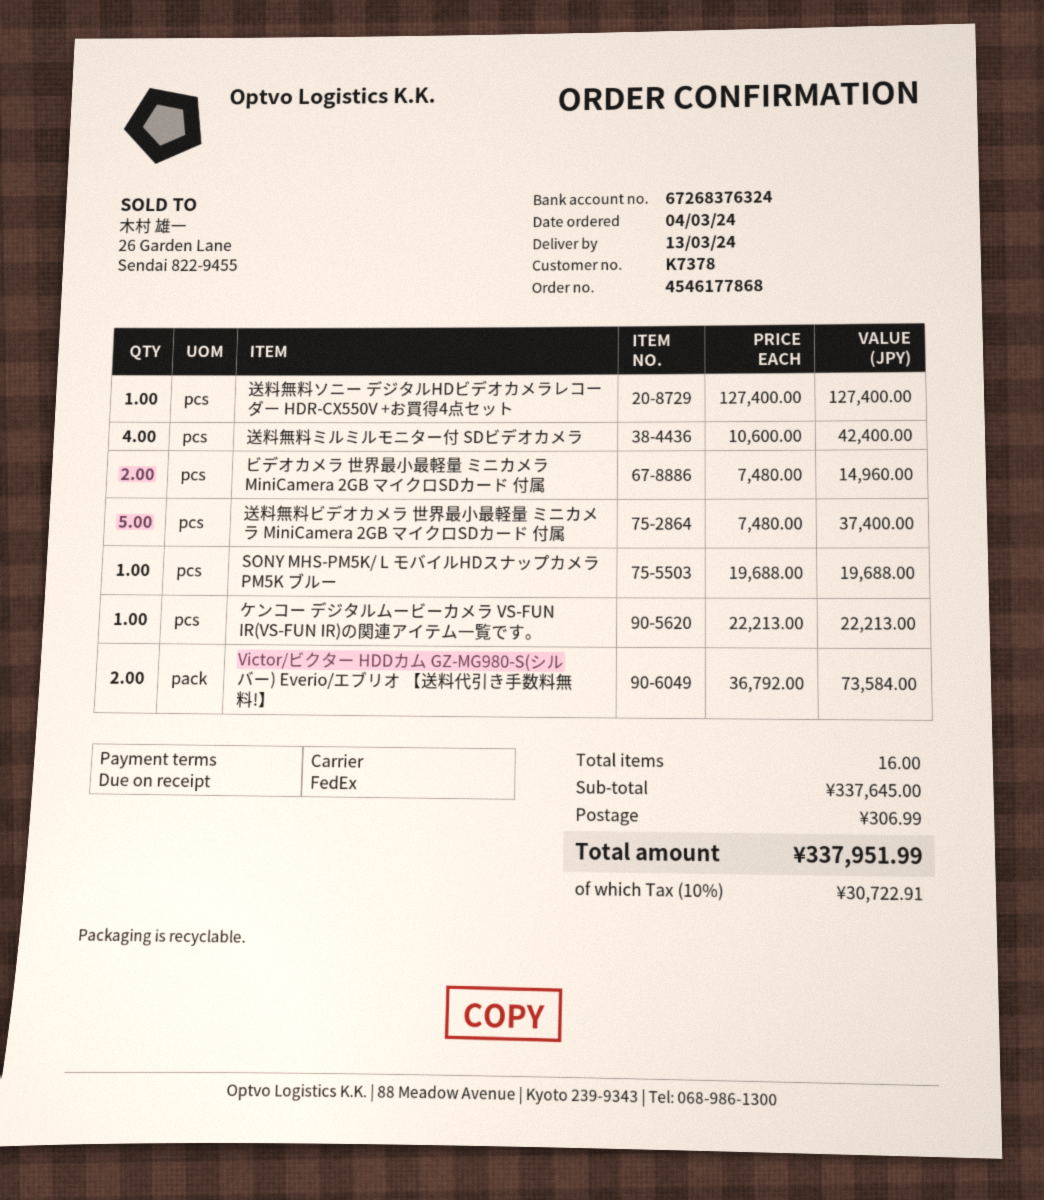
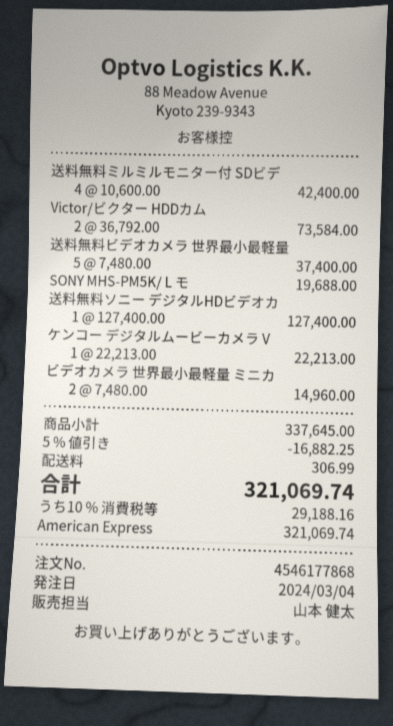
discount: none -> 5% = 16882.25
tax: 10% = 30722.91 -> 10% = 29188.16
total: 337951.99 -> 321069.74

